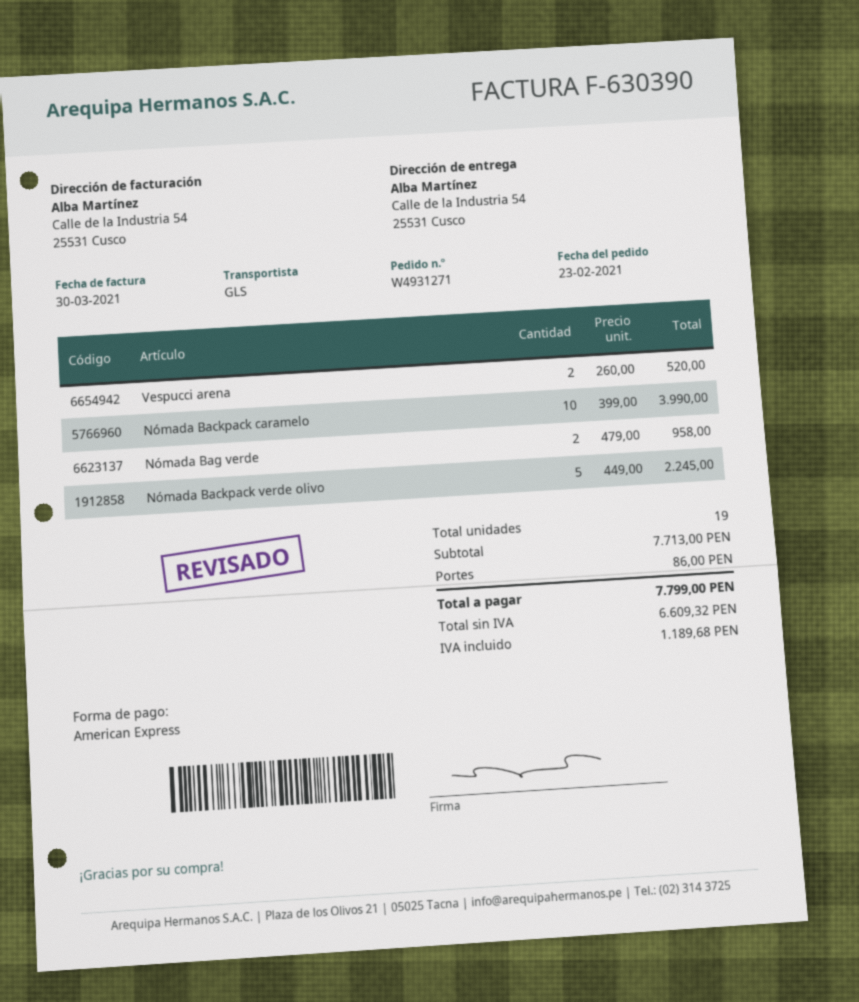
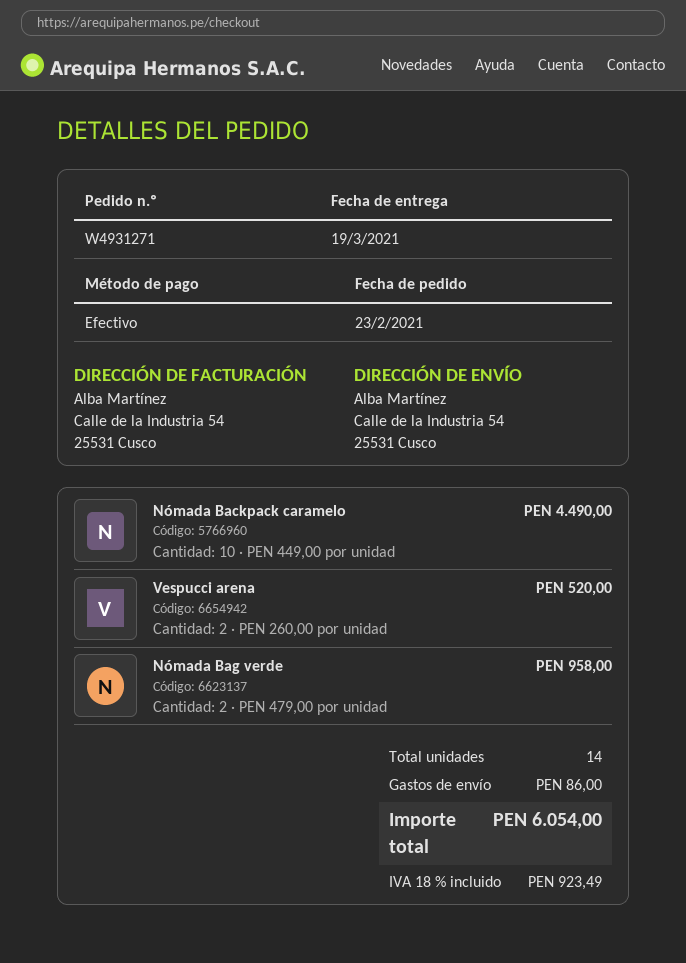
payment method: American Express -> cash
Nómada Backpack caramelo: 10 x 399.00 = 3990.00 -> 10 x 449.00 = 4490.00
Nómada Backpack verde olivo: 5 x 449.00 = 2245.00 -> none
total quantity: 19 -> 14
tax: 1189.68 -> 923.49
total: 7799.00 -> 6054.00

